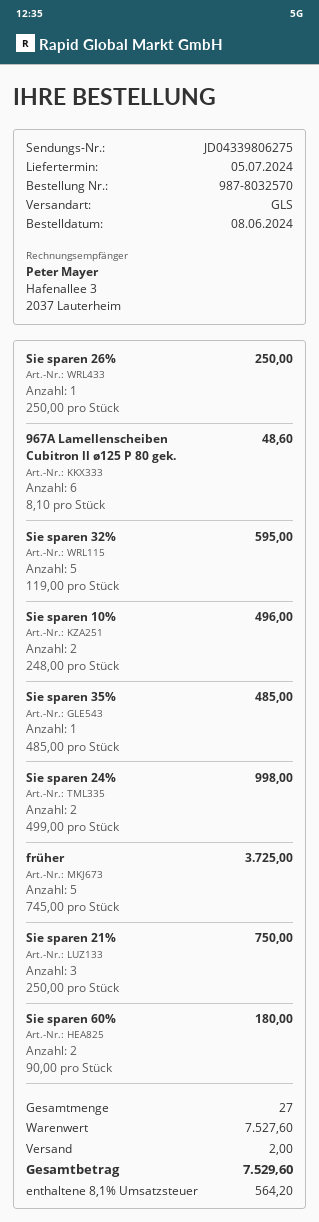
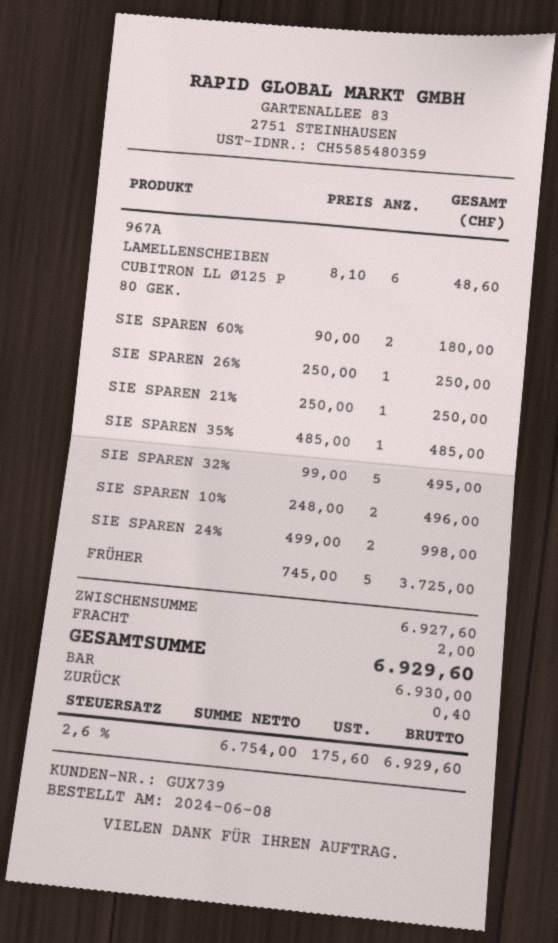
Sie sparen 32%: 5 x 119.00 = 595.00 -> 5 x 99.00 = 495.00
Sie sparen 21%: 3 x 250.00 = 750.00 -> 1 x 250.00 = 250.00
subtotal: 7527.60 -> 6927.60
tax: 8.1% = 564.20 -> 2.6% = 175.60
total: 7529.60 -> 6929.60

